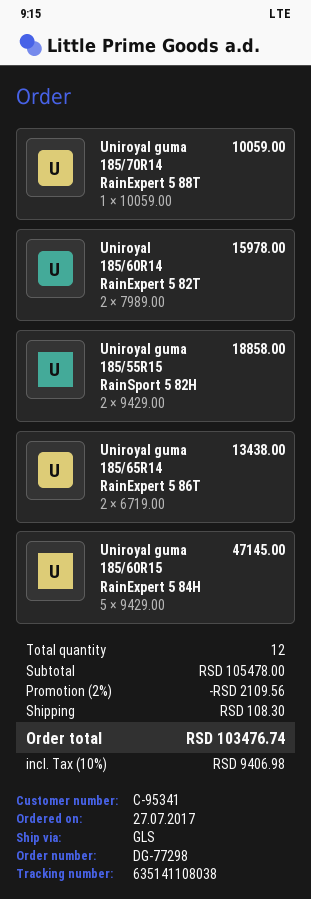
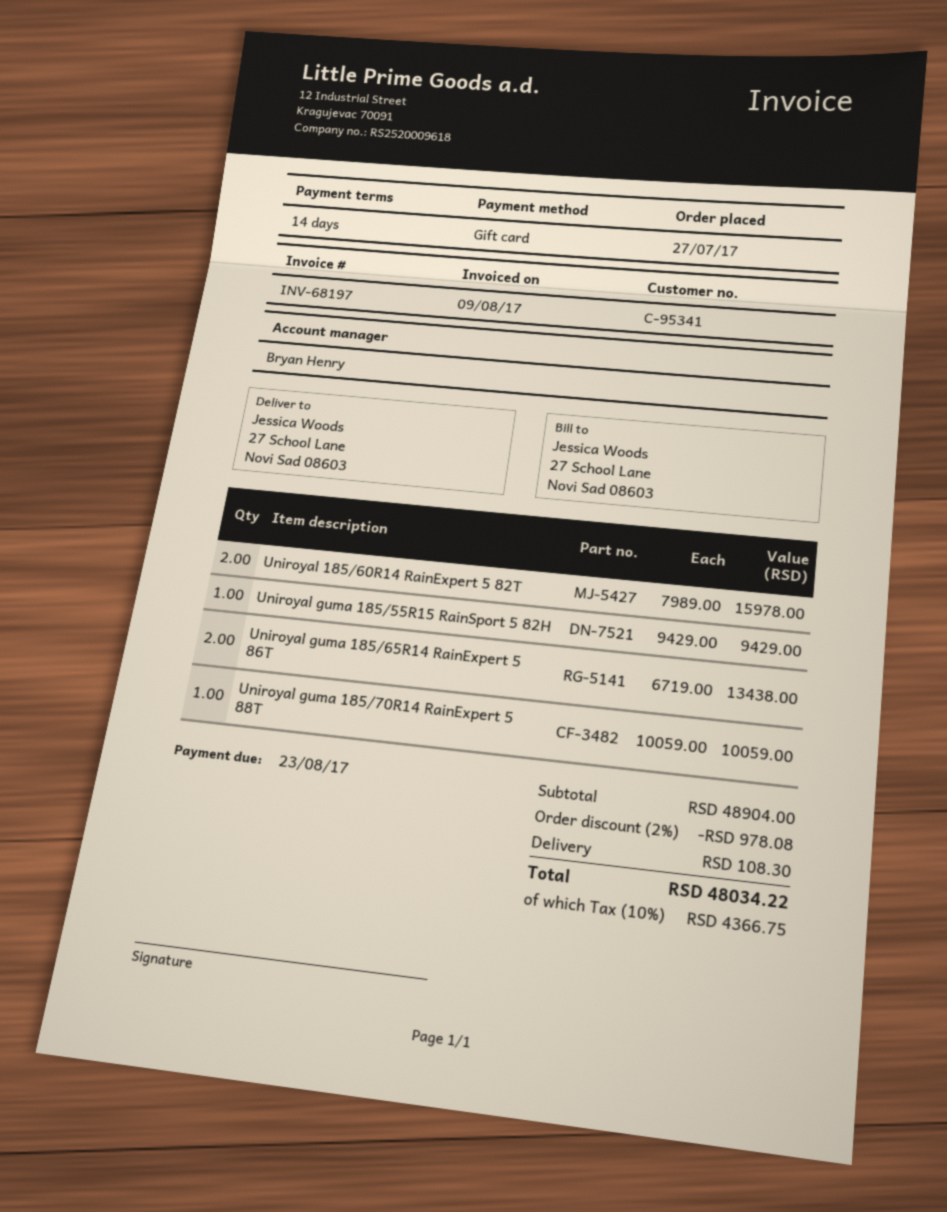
Uniroyal guma 185/55R15 RainSport 5 82H: 2 x 9429.00 = 18858.00 -> 1 x 9429.00 = 9429.00
Uniroyal guma 185/60R15 RainExpert 5 84H: 5 x 9429.00 = 47145.00 -> none
subtotal: 105478.00 -> 48904.00
discount: 2% = 2109.56 -> 2% = 978.08
tax: 10% = 9406.98 -> 10% = 4366.75
total: 103476.74 -> 48034.22

